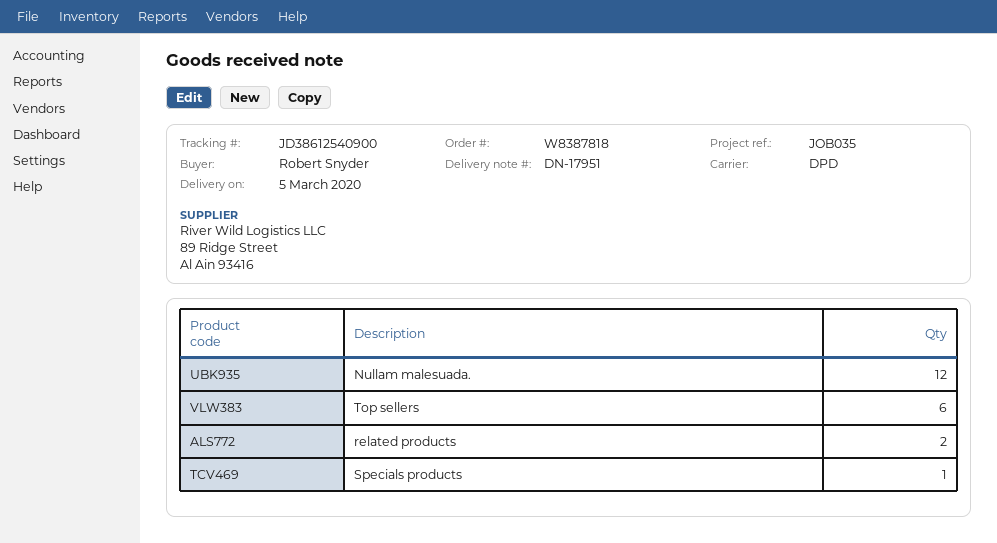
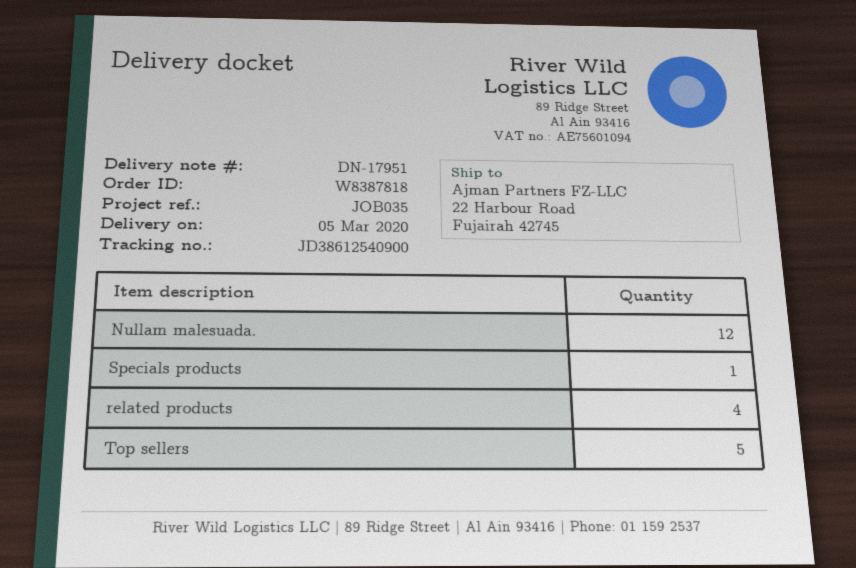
Top sellers: 6 -> 5
related products: 2 -> 4

